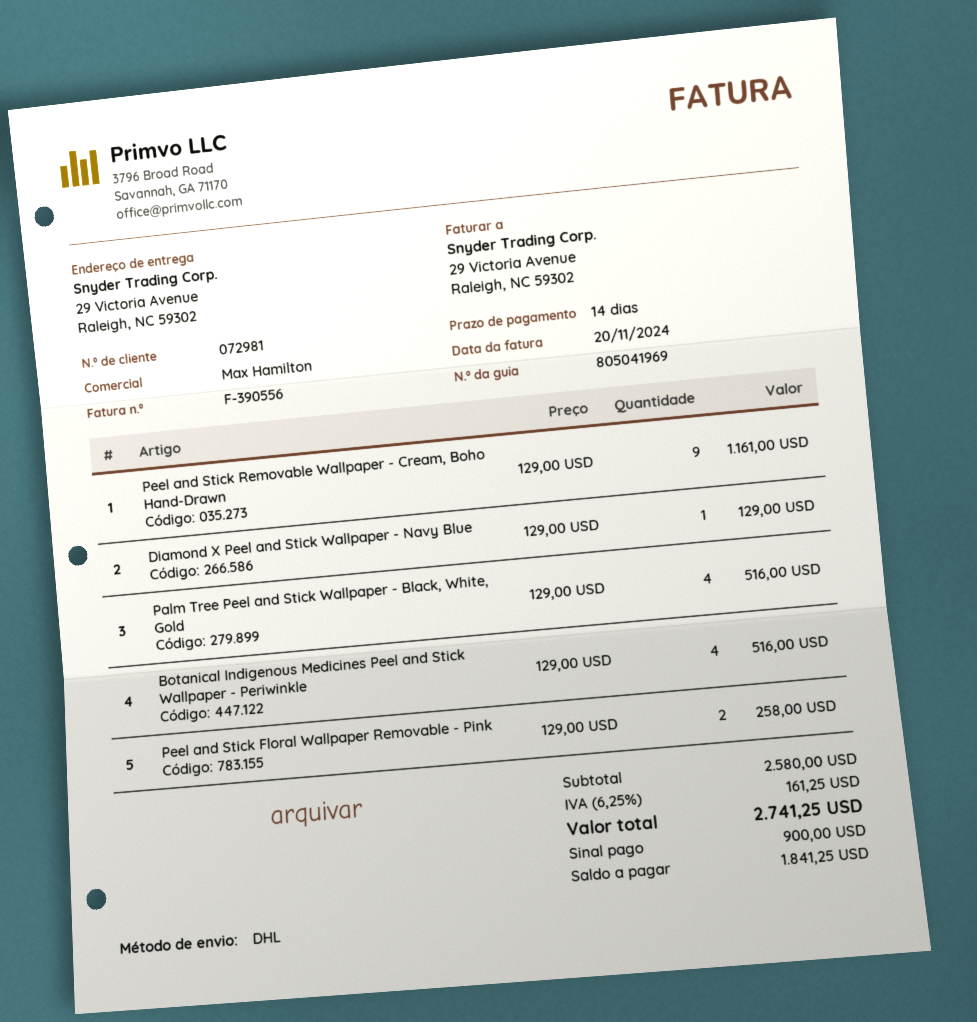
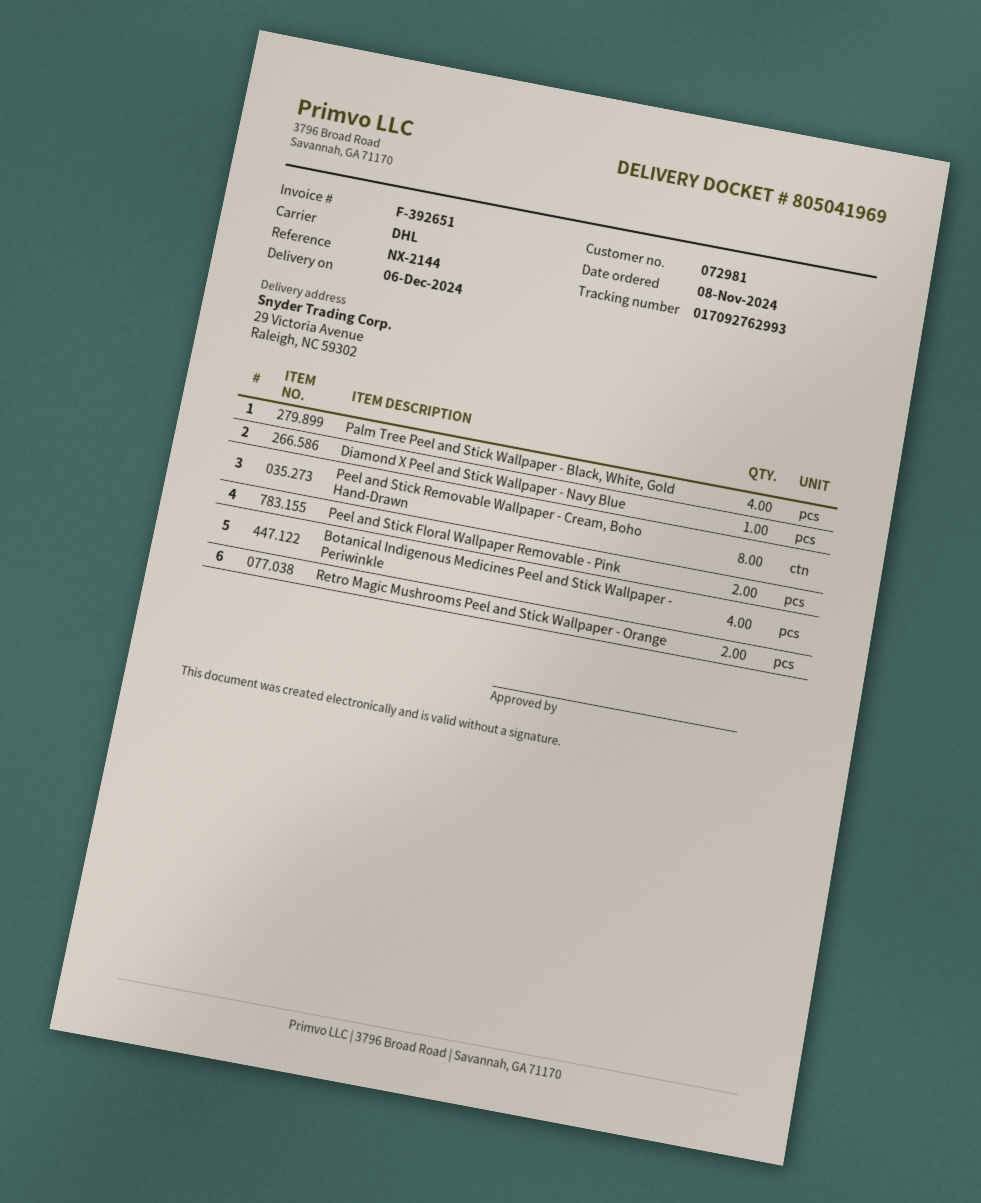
invoice number: F-390556 -> F-392651
Peel and Stick Removable Wallpaper - Cream, Boho Hand-Drawn: 9 -> 8
Retro Magic Mushrooms Peel and Stick Wallpaper - Orange: none -> 2

